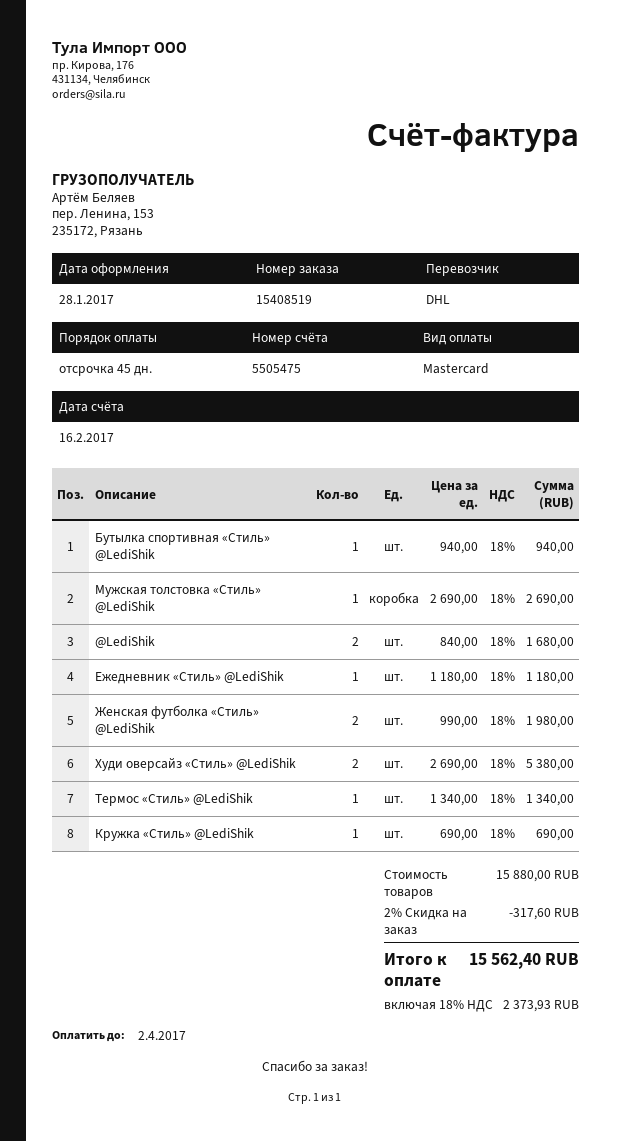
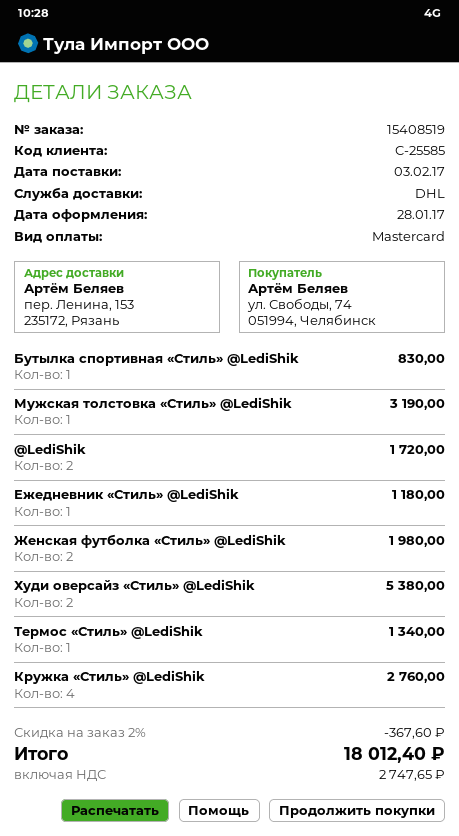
Бутылка спортивная «Стиль» @LediShik: 1 for 940.00 -> 1 for 830.00
Мужская толстовка «Стиль» @LediShik: 1 for 2690.00 -> 1 for 3190.00
@LediShik: 2 for 1680.00 -> 2 for 1720.00
Кружка «Стиль» @LediShik: 1 for 690.00 -> 4 for 2760.00
discount: 2% = 317.60 -> 2% = 367.60
tax: 2373.93 -> 2747.65
total: 15562.40 -> 18012.40

